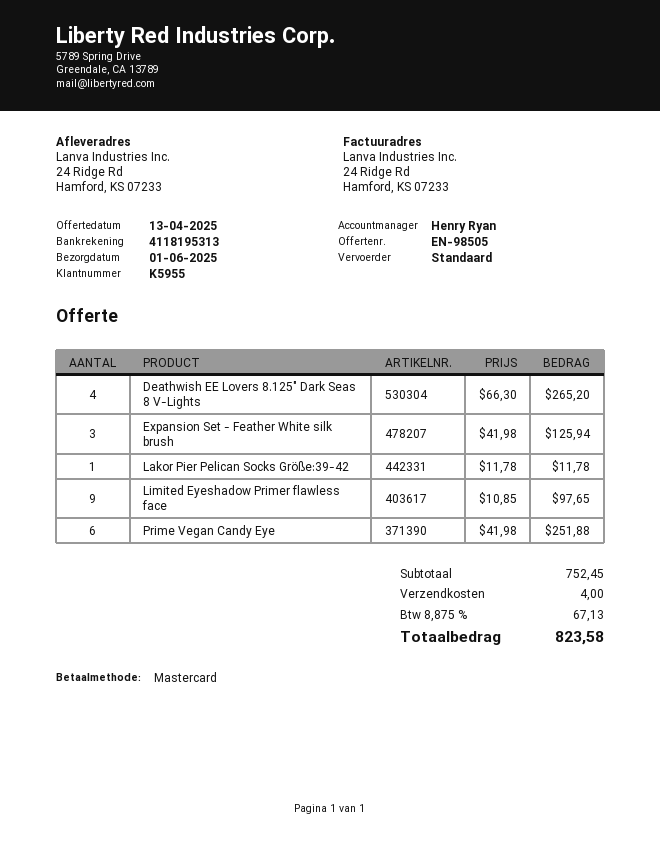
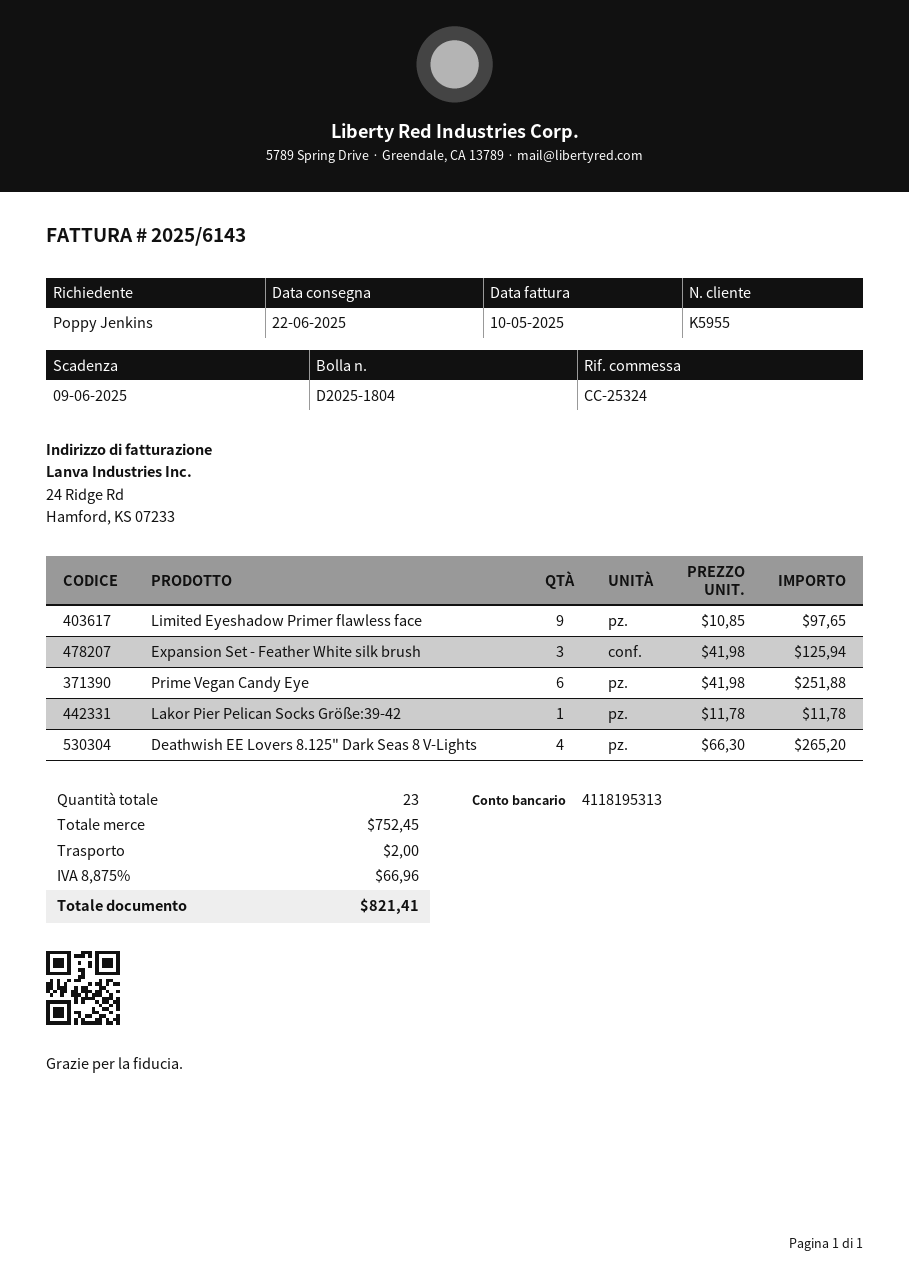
delivery date: 2025-06-01 -> 2025-06-22
shipping: 4.00 -> 2.00
tax: 8.875% = 67.13 -> 8.875% = 66.96
total: 823.58 -> 821.41

